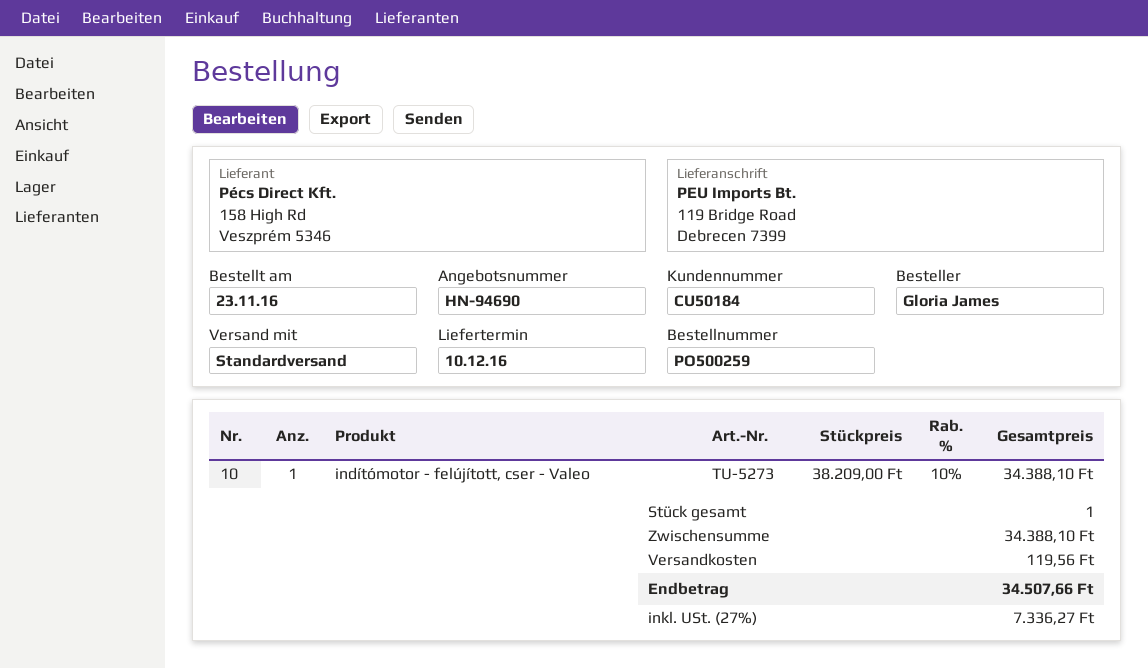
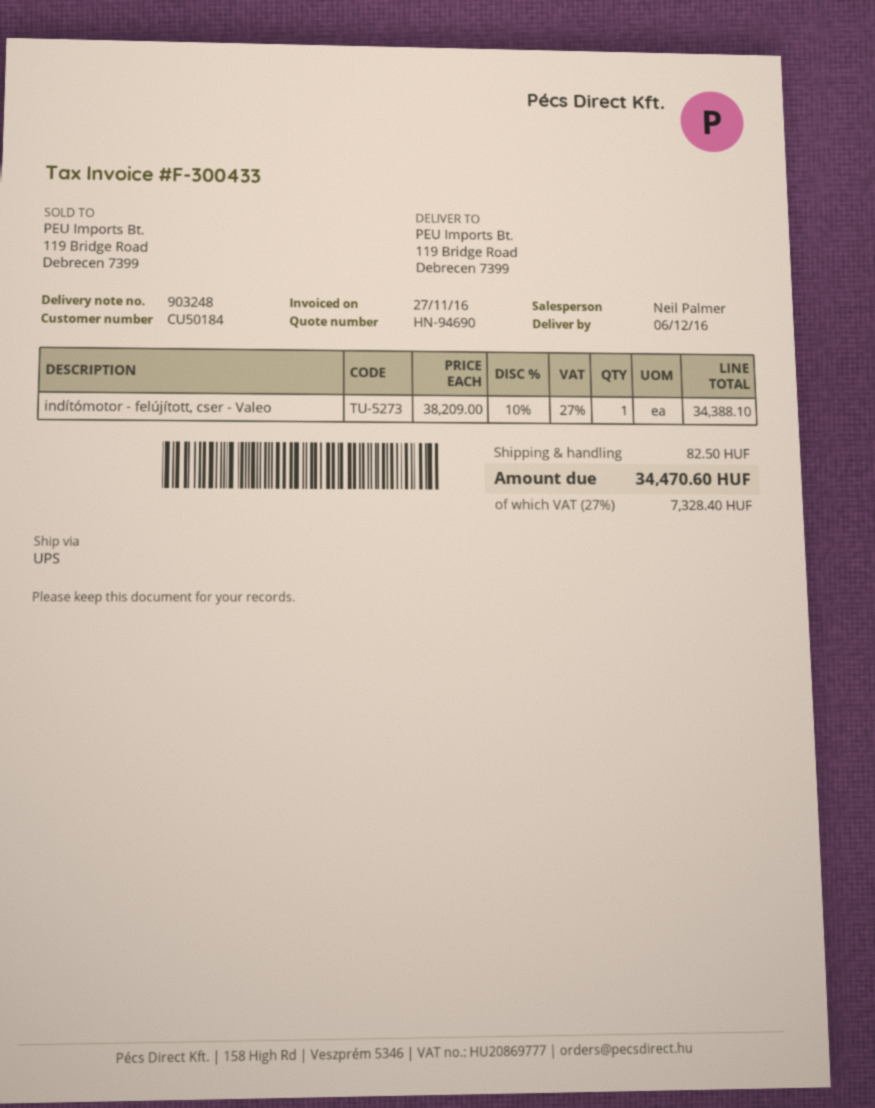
delivery date: 2016-12-10 -> 2016-12-06
shipping method: standard -> UPS
shipping: 119.56 -> 82.50
tax: 27% = 7336.27 -> 27% = 7328.40
total: 34507.66 -> 34470.60

